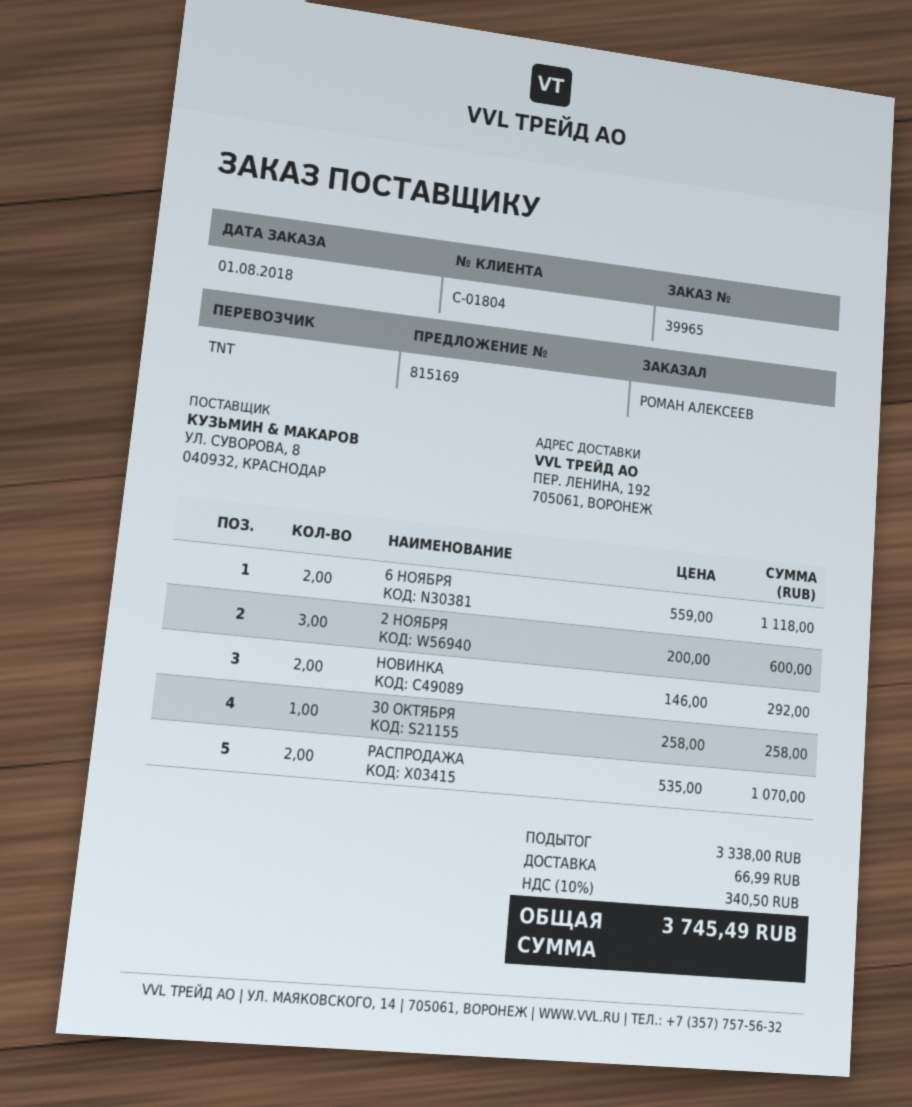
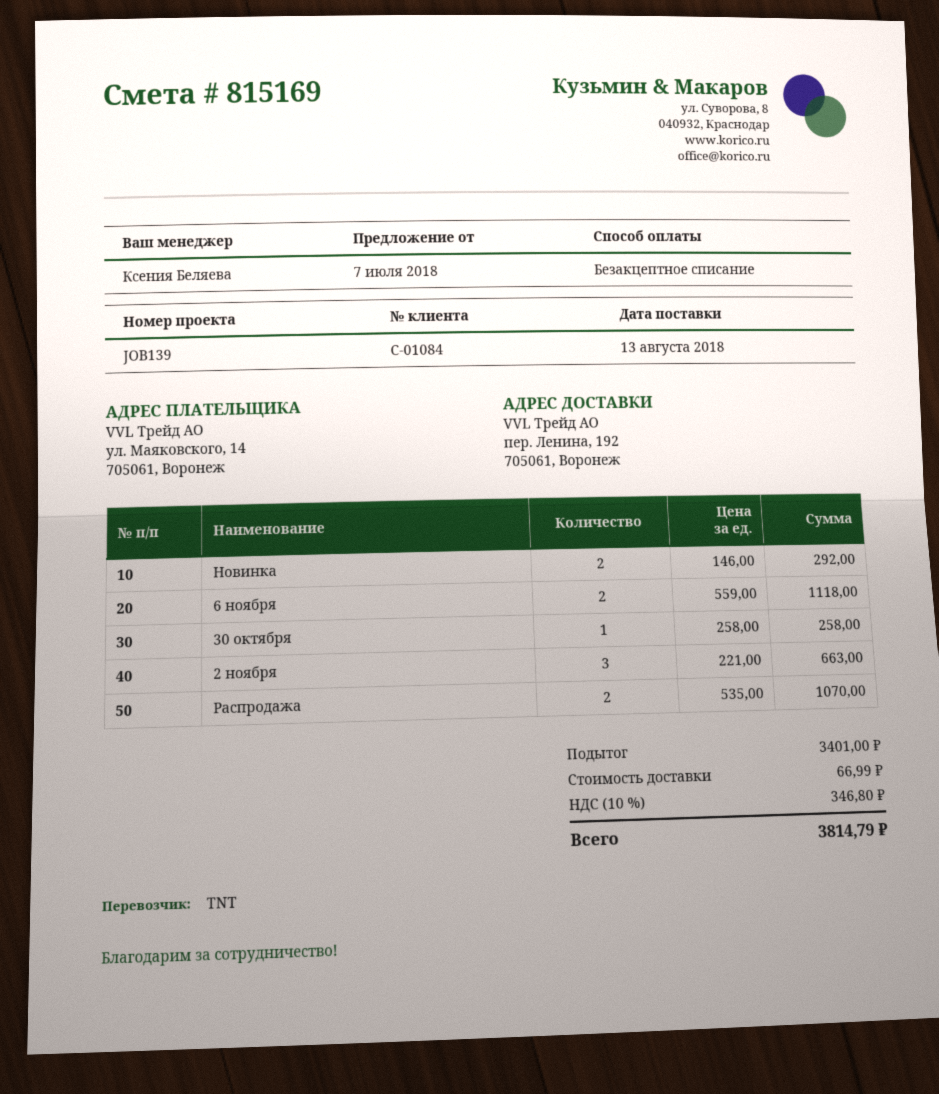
customer number: C-01804 -> C-01084
2 НОЯБРЯ: 3 x 200.00 = 600.00 -> 3 x 221.00 = 663.00
subtotal: 3338.00 -> 3401.00
tax: 10% = 340.50 -> 10% = 346.80
total: 3745.49 -> 3814.79

